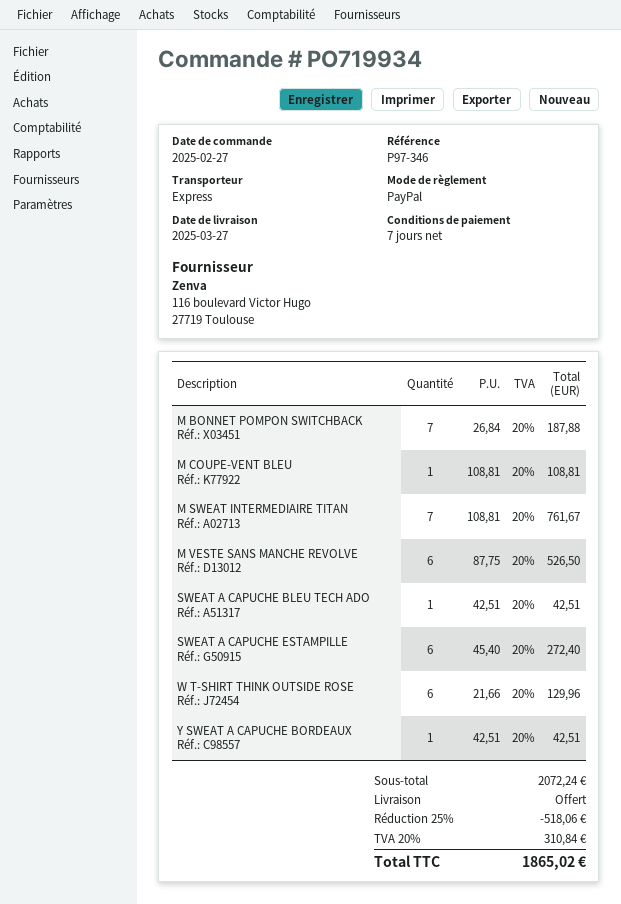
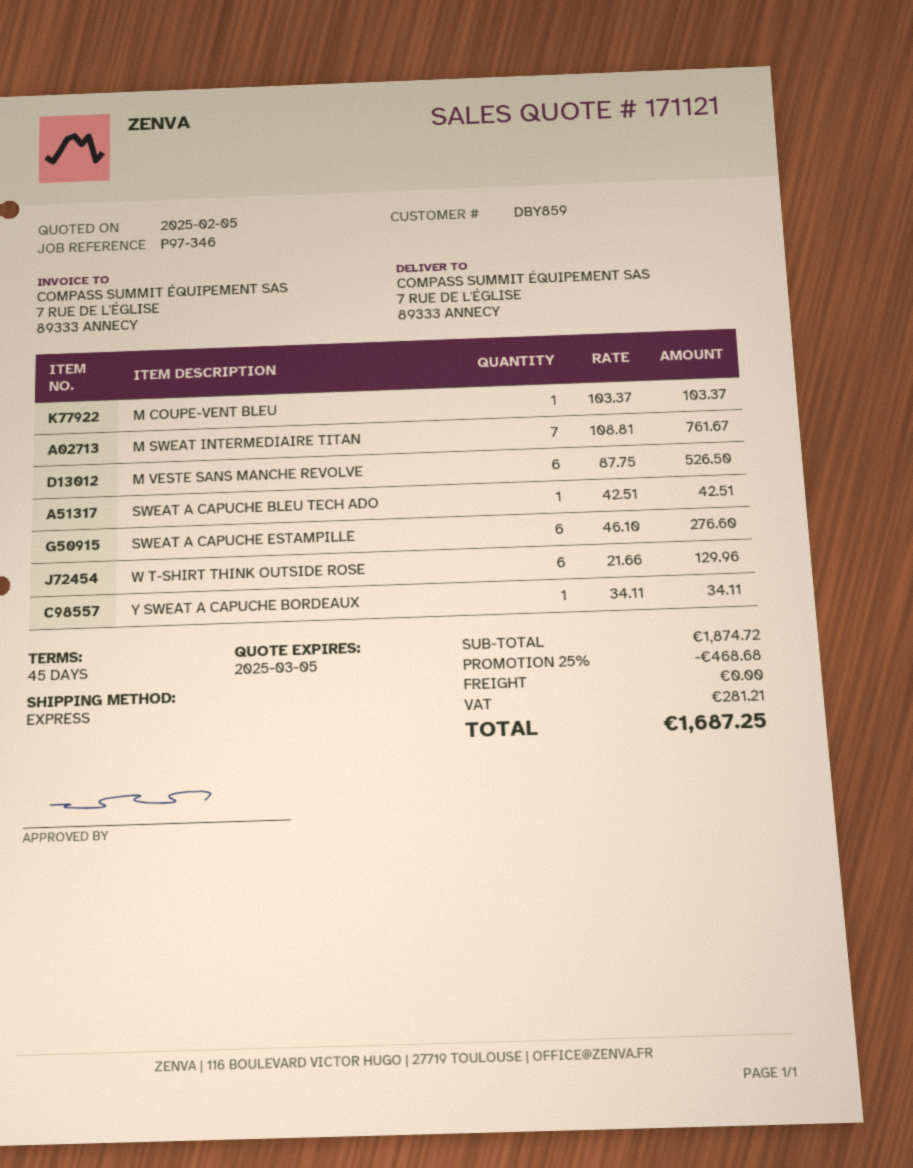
payment terms: 7 days -> 45 days
M BONNET POMPON SWITCHBACK: 7 x 26.84 = 187.88 -> none
M COUPE-VENT BLEU: 1 x 108.81 = 108.81 -> 1 x 103.37 = 103.37
SWEAT A CAPUCHE ESTAMPILLE: 6 x 45.40 = 272.40 -> 6 x 46.10 = 276.60
Y SWEAT A CAPUCHE BORDEAUX: 1 x 42.51 = 42.51 -> 1 x 34.11 = 34.11
subtotal: 2072.24 -> 1874.72
discount: 25% = 518.06 -> 25% = 468.68
tax: 310.84 -> 281.21
total: 1865.02 -> 1687.25

